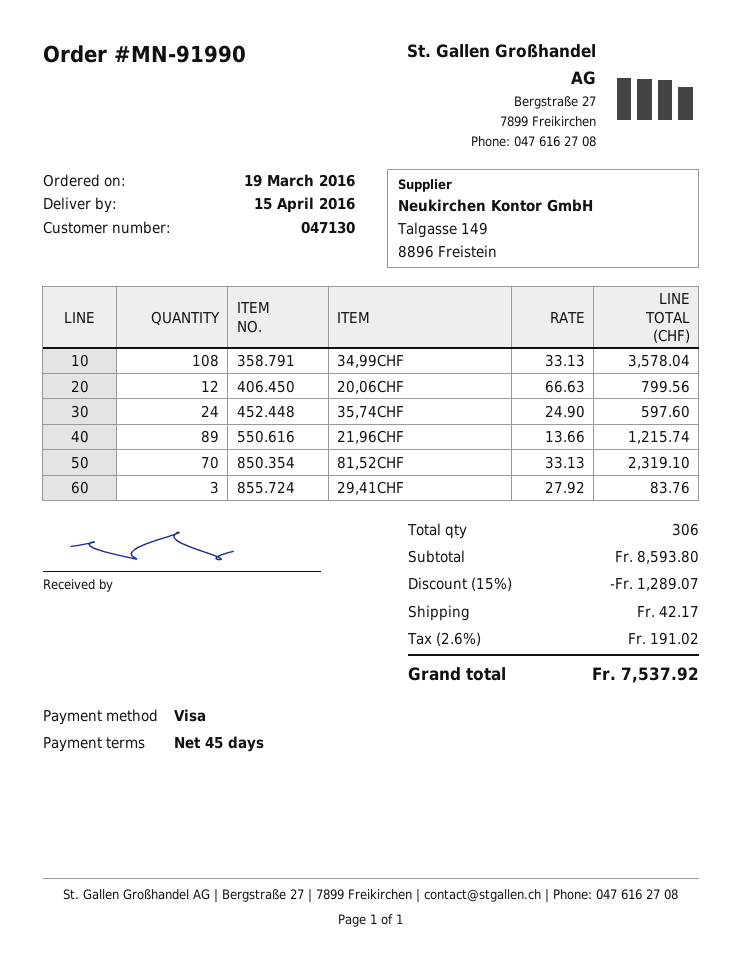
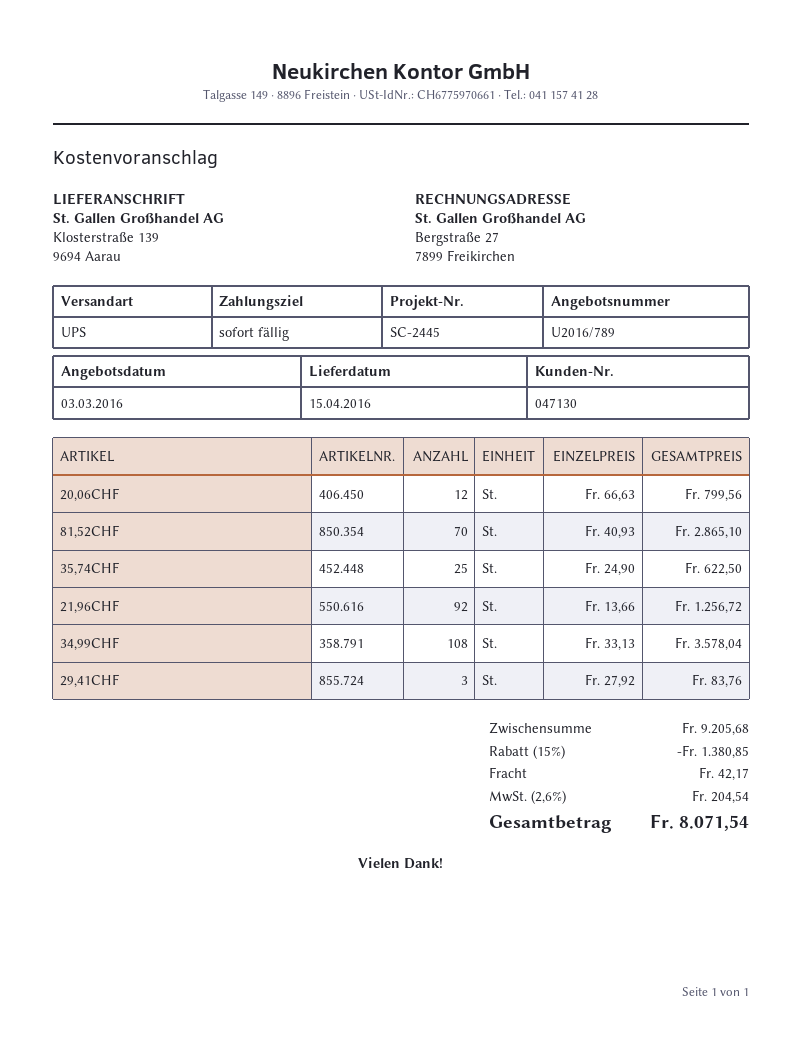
payment terms: 45 days -> on receipt
35,74CHF: 24 x 24.90 = 597.60 -> 25 x 24.90 = 622.50
21,96CHF: 89 x 13.66 = 1215.74 -> 92 x 13.66 = 1256.72
81,52CHF: 70 x 33.13 = 2319.10 -> 70 x 40.93 = 2865.10
subtotal: 8593.80 -> 9205.68
discount: 15% = 1289.07 -> 15% = 1380.85
tax: 2.6% = 191.02 -> 2.6% = 204.54
total: 7537.92 -> 8071.54

